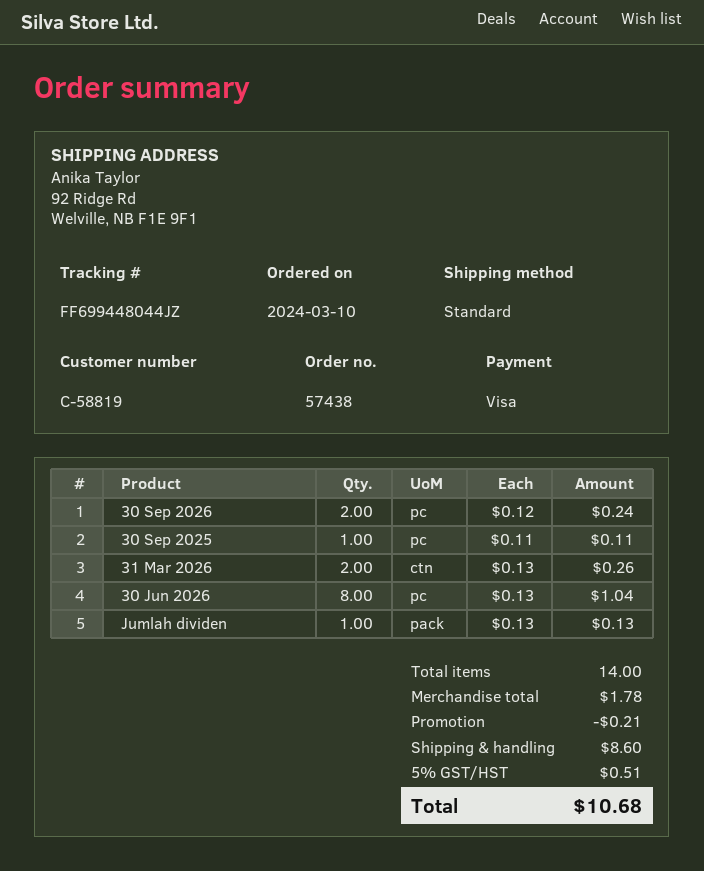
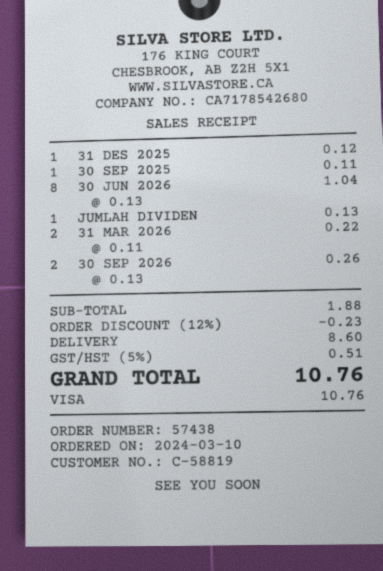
30 Sep 2026: 2 x 0.12 = 0.24 -> 2 x 0.13 = 0.26
31 Mar 2026: 2 x 0.13 = 0.26 -> 2 x 0.11 = 0.22
31 DES 2025: none -> 1 x 0.12 = 0.12
subtotal: 1.78 -> 1.88
discount: 0.21 -> 0.23
total: 10.68 -> 10.76

